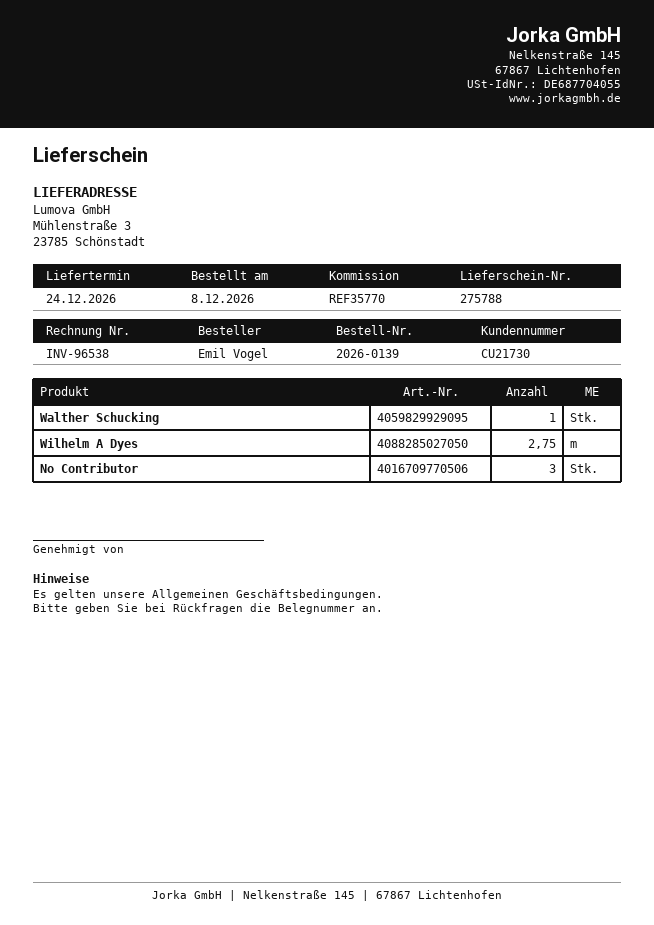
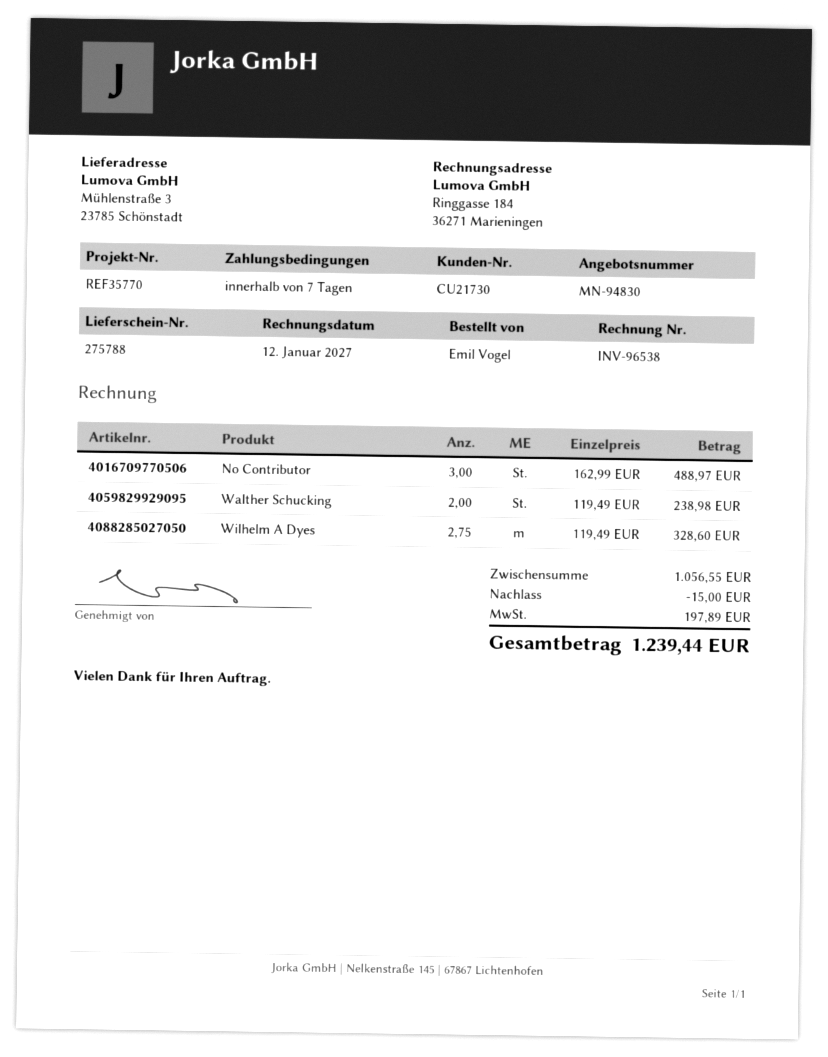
Walther Schucking: 1 -> 2

